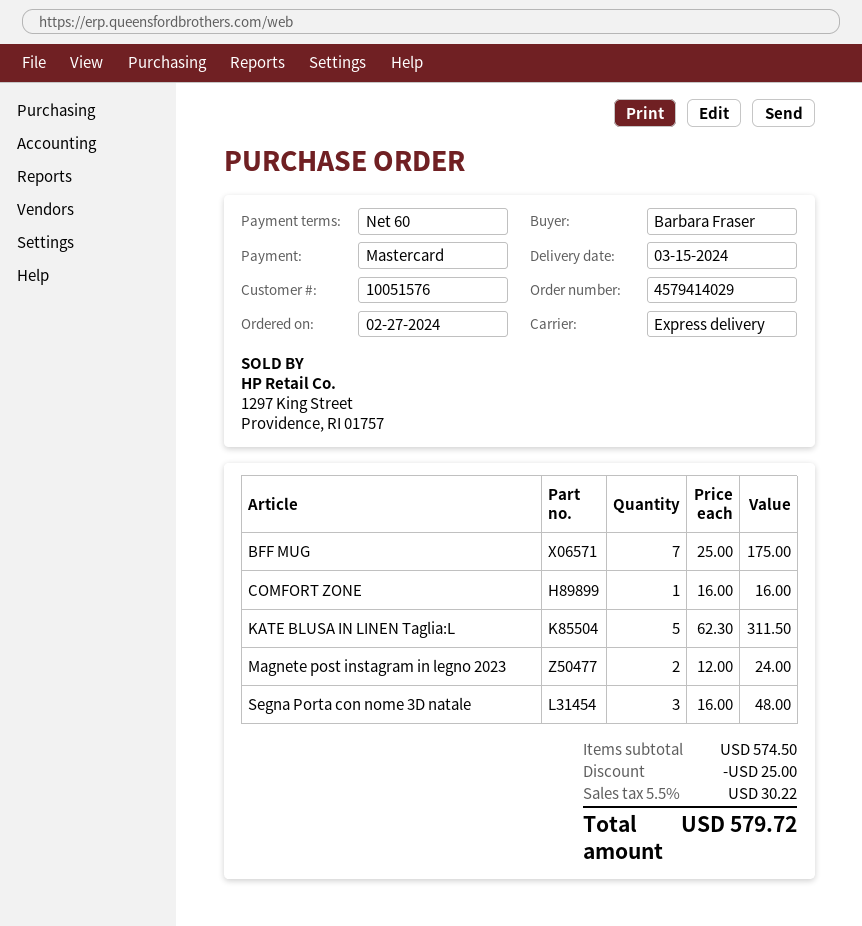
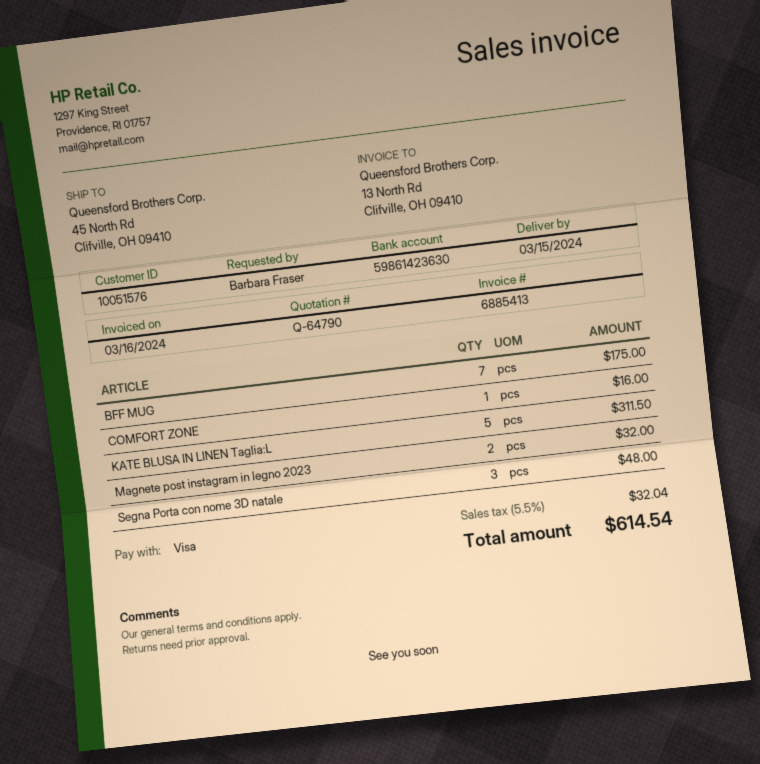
payment method: Mastercard -> Visa
Magnete post instagram in legno 2023: 2 for 24.00 -> 2 for 32.00
discount: 25.00 -> none
tax: 5.5% = 30.22 -> 5.5% = 32.04
total: 579.72 -> 614.54

